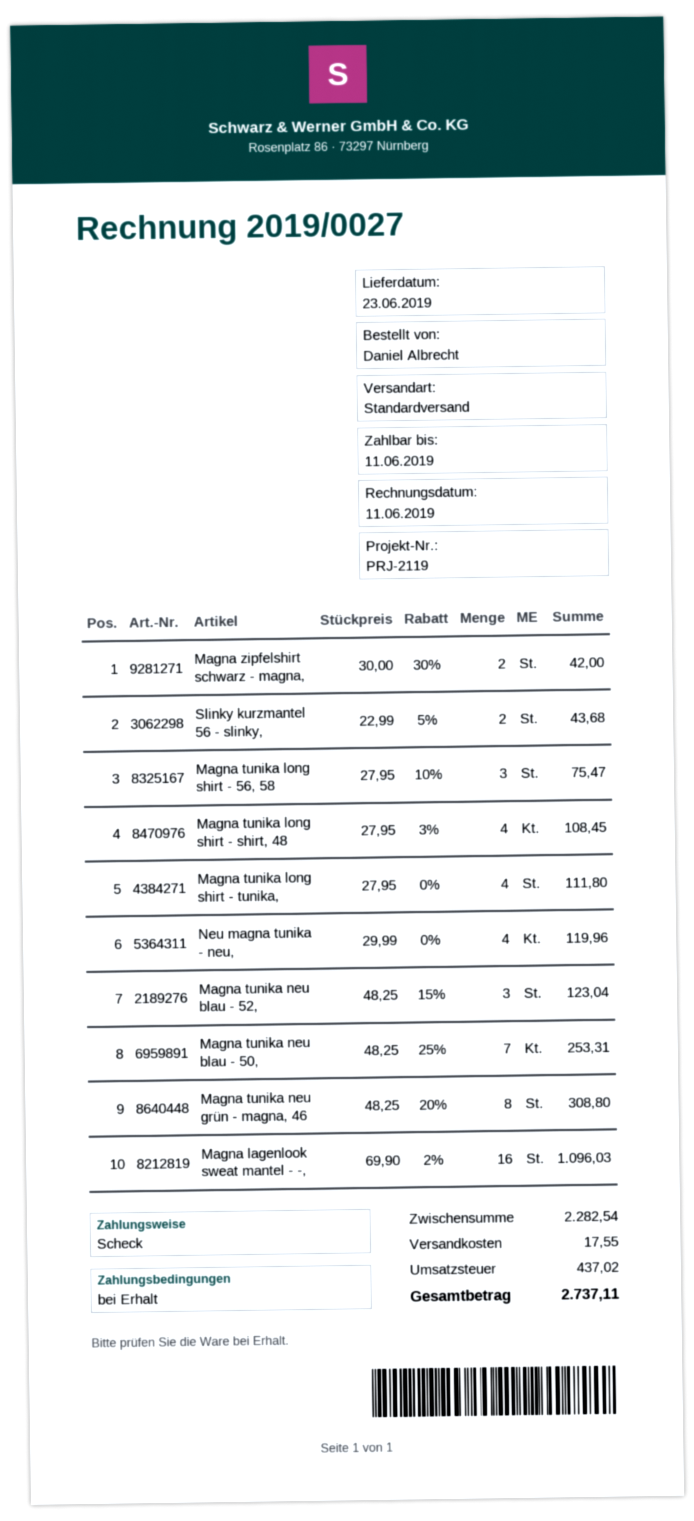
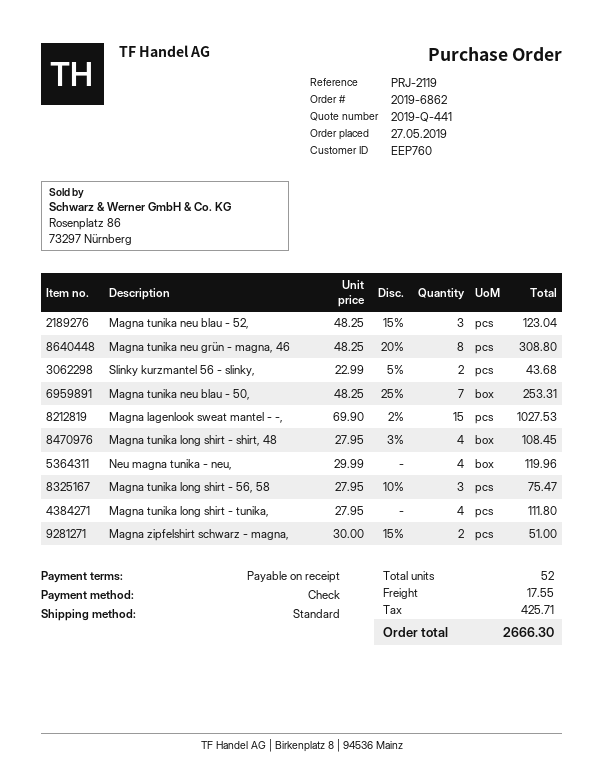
Magna zipfelshirt schwarz - magna,: 2 x 30.00 - 30% = 42.00 -> 2 x 30.00 - 15% = 51.00
Magna lagenlook sweat mantel - -,: 16 x 69.90 - 2% = 1096.03 -> 15 x 69.90 - 2% = 1027.53
tax: 437.02 -> 425.71
total: 2737.11 -> 2666.30

